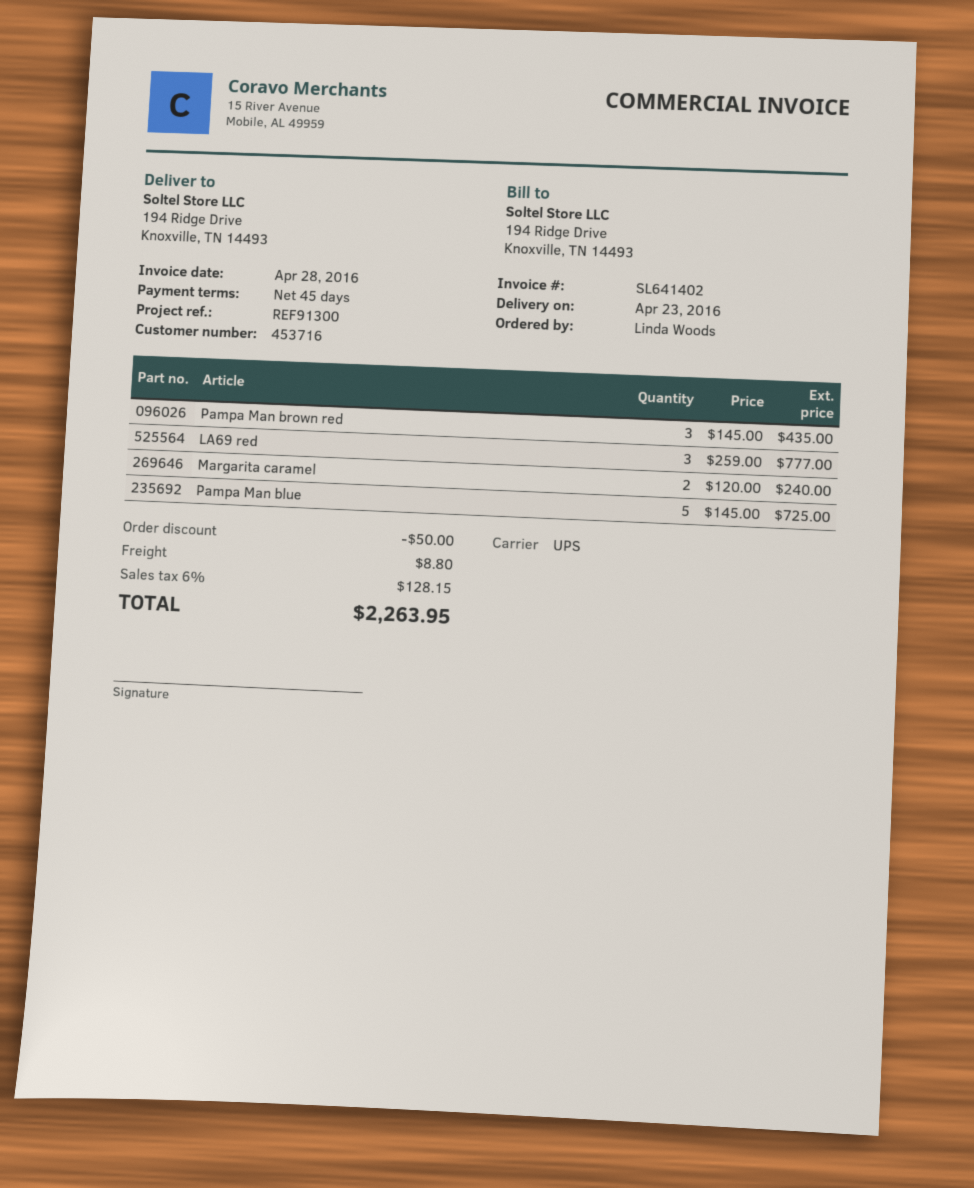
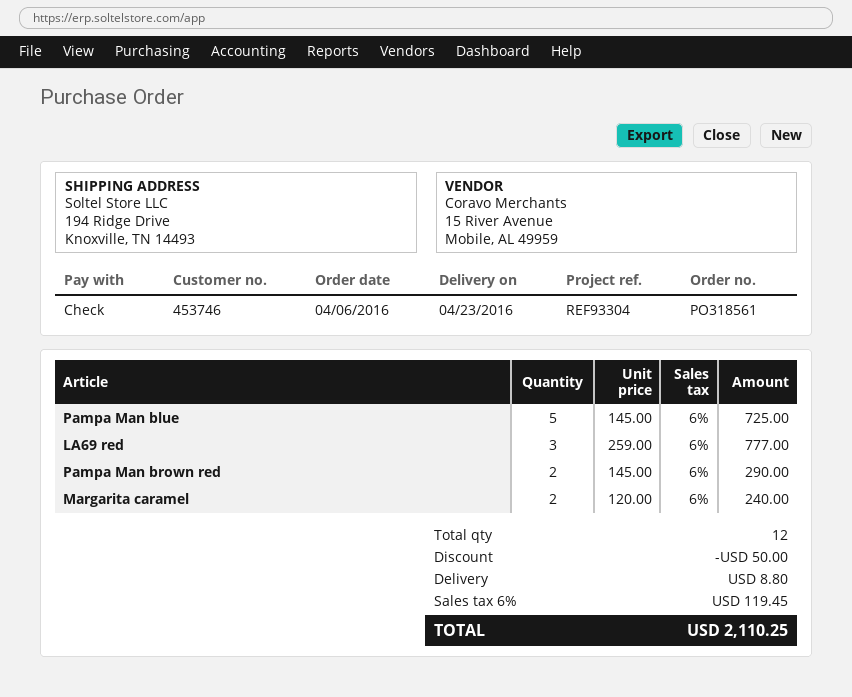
customer number: 453716 -> 453746
reference: REF91300 -> REF93304
Pampa Man brown red: 3 x 145.00 = 435.00 -> 2 x 145.00 = 290.00
tax: 6% = 128.15 -> 6% = 119.45
total: 2263.95 -> 2110.25

